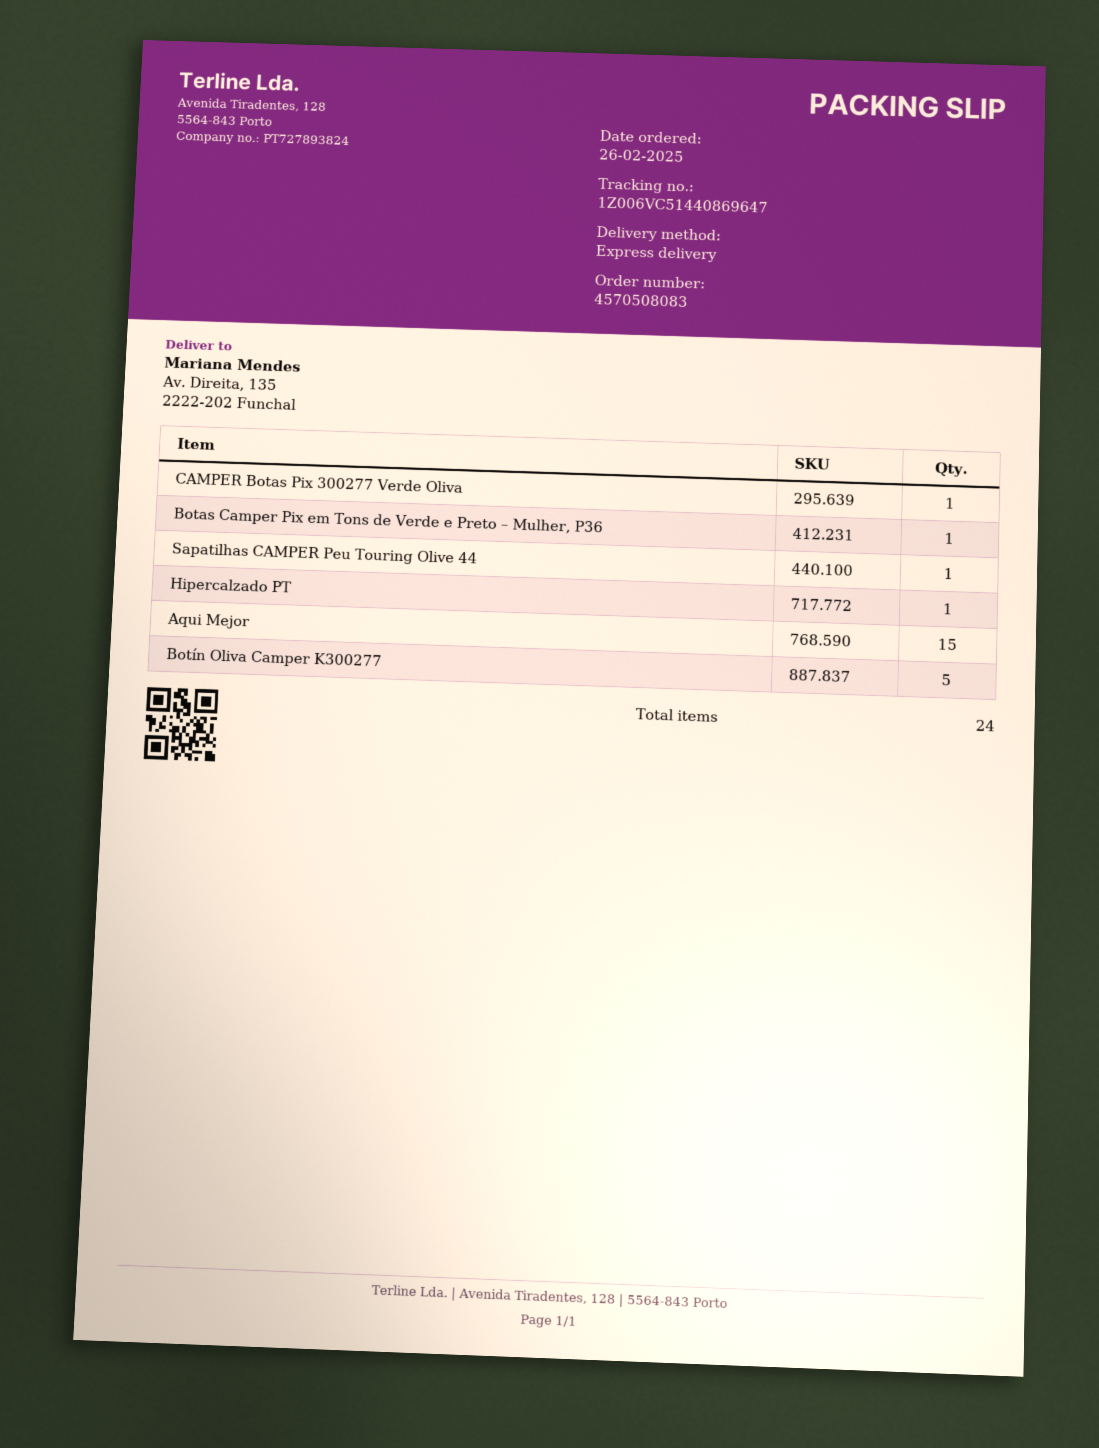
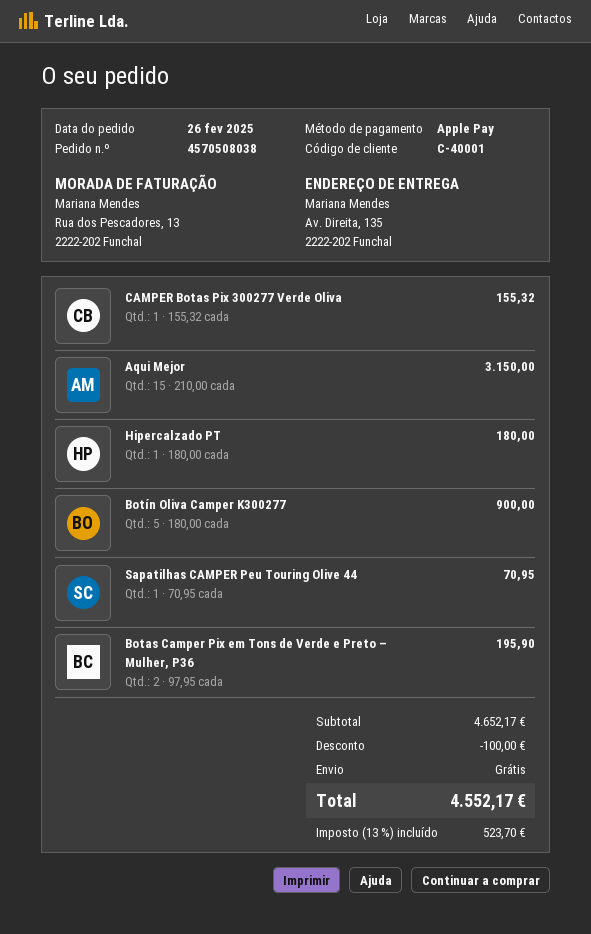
order number: 4570508083 -> 4570508038
Botas Camper Pix em Tons de Verde e Preto – Mulher, P36: 1 -> 2

